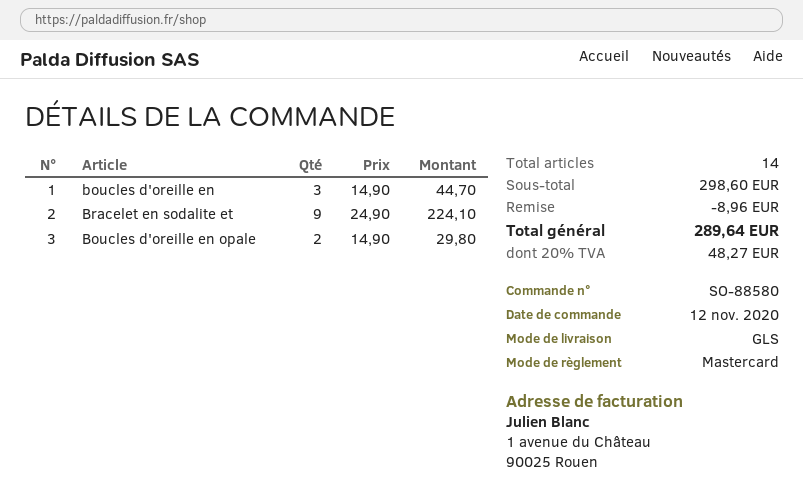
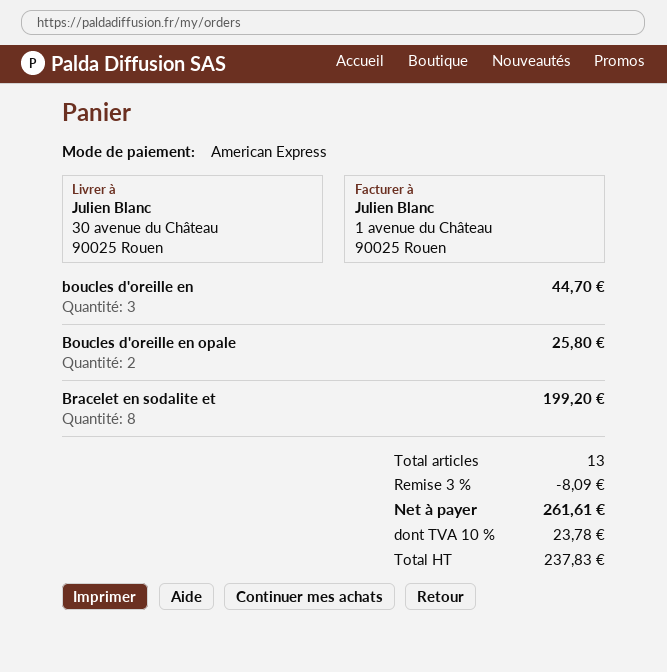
payment method: Mastercard -> American Express
Bracelet en sodalite et: 9 for 224.10 -> 8 for 199.20
Boucles d'oreille en opale: 2 for 29.80 -> 2 for 25.80
total quantity: 14 -> 13
discount: 8.96 -> 8.09
tax: 20% = 48.27 -> 10% = 23.78
total: 289.64 -> 261.61

